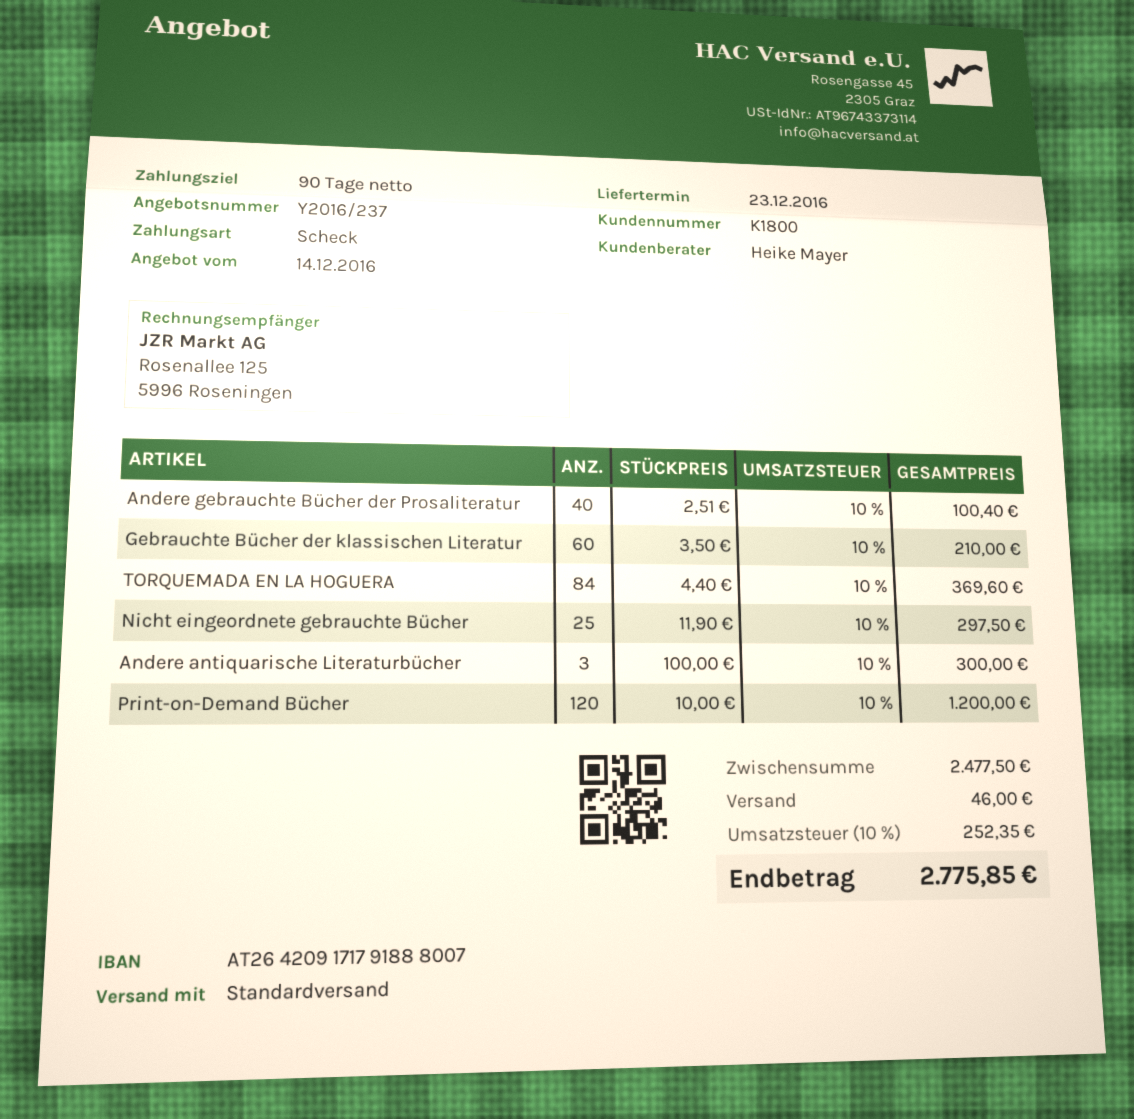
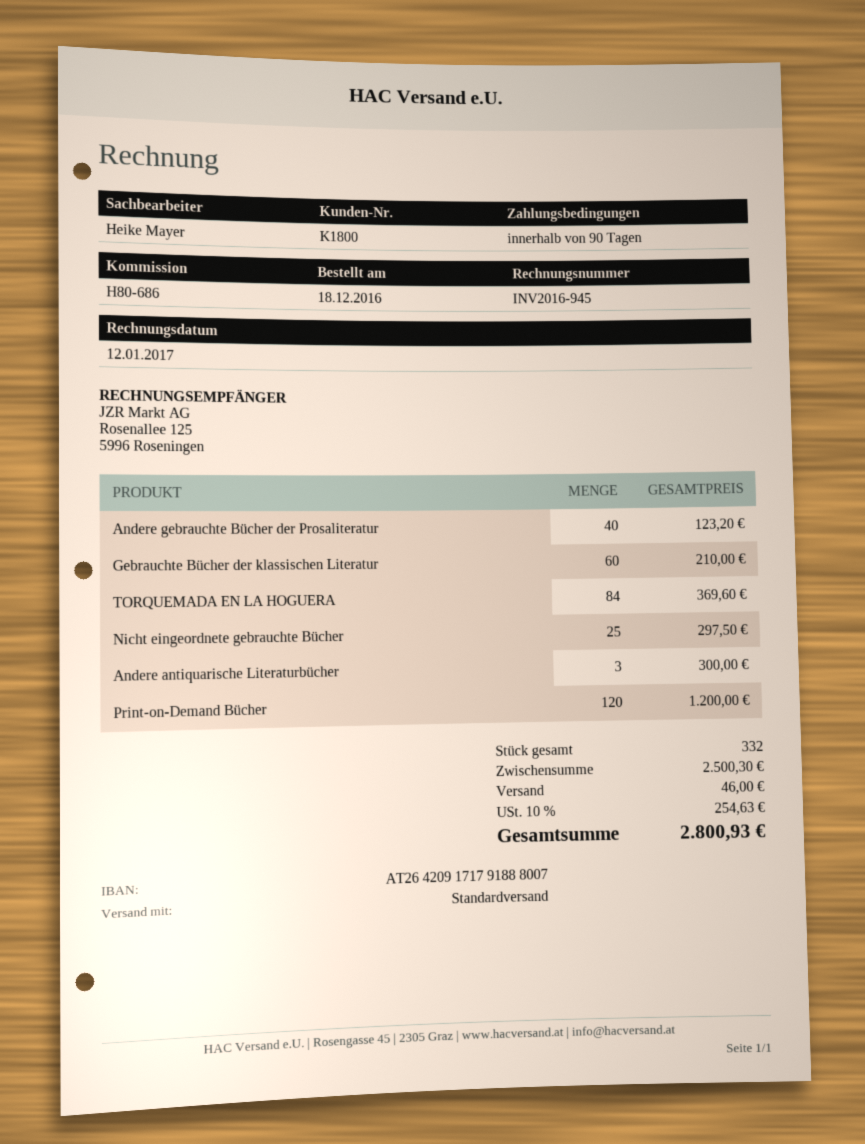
Andere gebrauchte Bücher der Prosaliteratur: 40 for 100.40 -> 40 for 123.20
subtotal: 2477.50 -> 2500.30
tax: 10% = 252.35 -> 10% = 254.63
total: 2775.85 -> 2800.93

